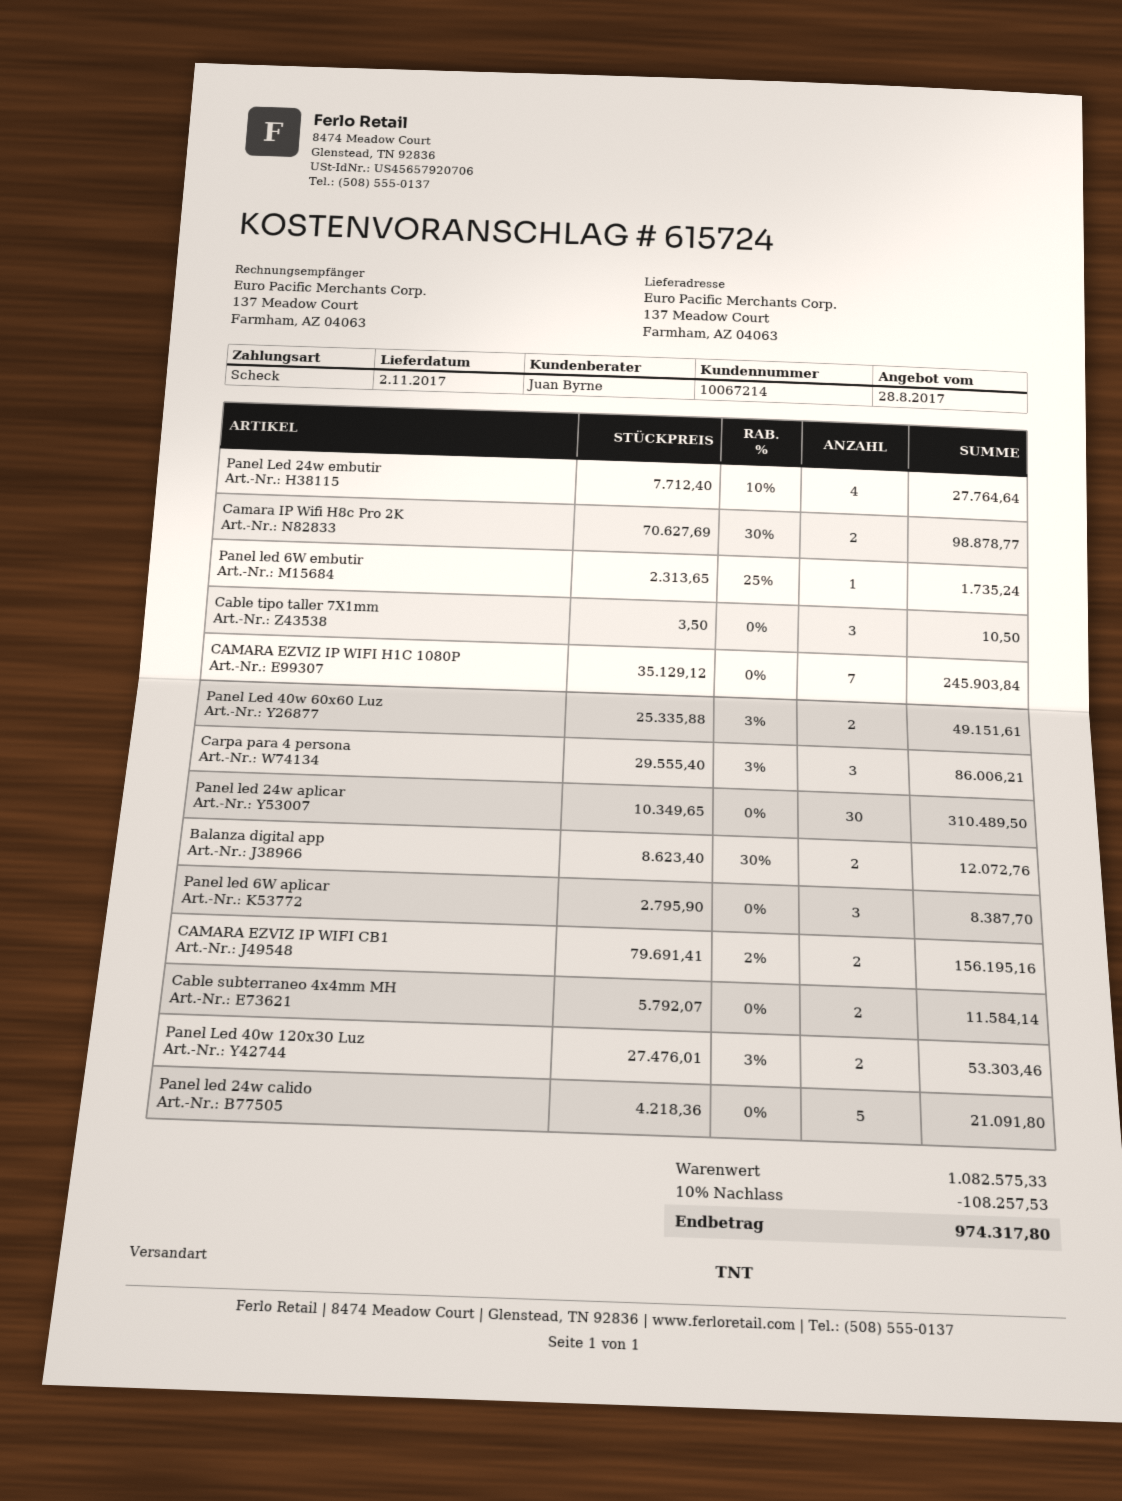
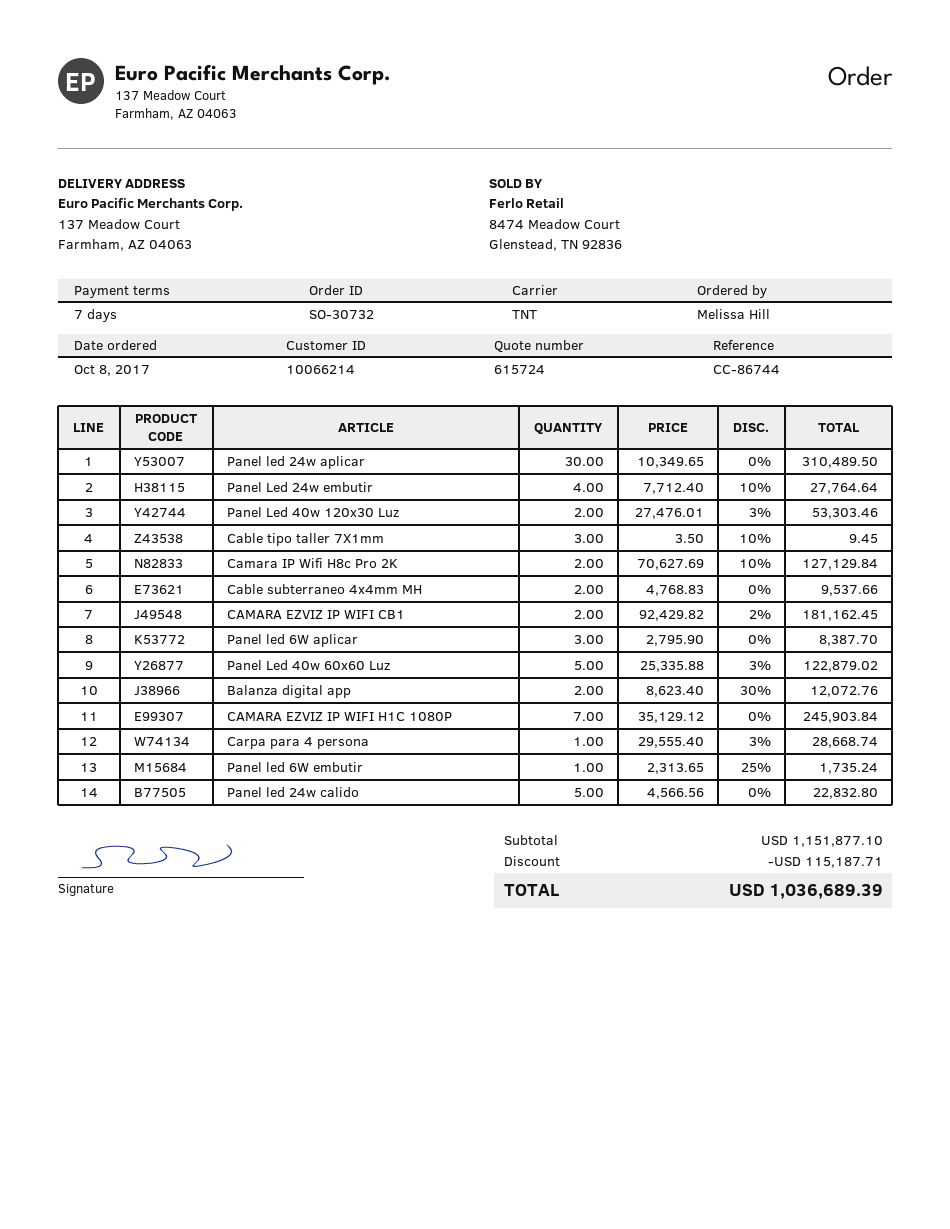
customer number: 10067214 -> 10066214
Camara IP Wifi H8c Pro 2K: 2 x 70627.69 - 30% = 98878.77 -> 2 x 70627.69 - 10% = 127129.84
Cable tipo taller 7X1mm: 3 x 3.50 = 10.50 -> 3 x 3.50 - 10% = 9.45
Panel Led 40w 60x60 Luz: 2 x 25335.88 - 3% = 49151.61 -> 5 x 25335.88 - 3% = 122879.02
Carpa para 4 persona: 3 x 29555.40 - 3% = 86006.21 -> 1 x 29555.40 - 3% = 28668.74
CAMARA EZVIZ IP WIFI CB1: 2 x 79691.41 - 2% = 156195.16 -> 2 x 92429.82 - 2% = 181162.45
Cable subterraneo 4x4mm MH: 2 x 5792.07 = 11584.14 -> 2 x 4768.83 = 9537.66
Panel led 24w calido: 5 x 4218.36 = 21091.80 -> 5 x 4566.56 = 22832.80
subtotal: 1082575.33 -> 1151877.10
discount: 108257.53 -> 115187.71
total: 974317.80 -> 1036689.39

